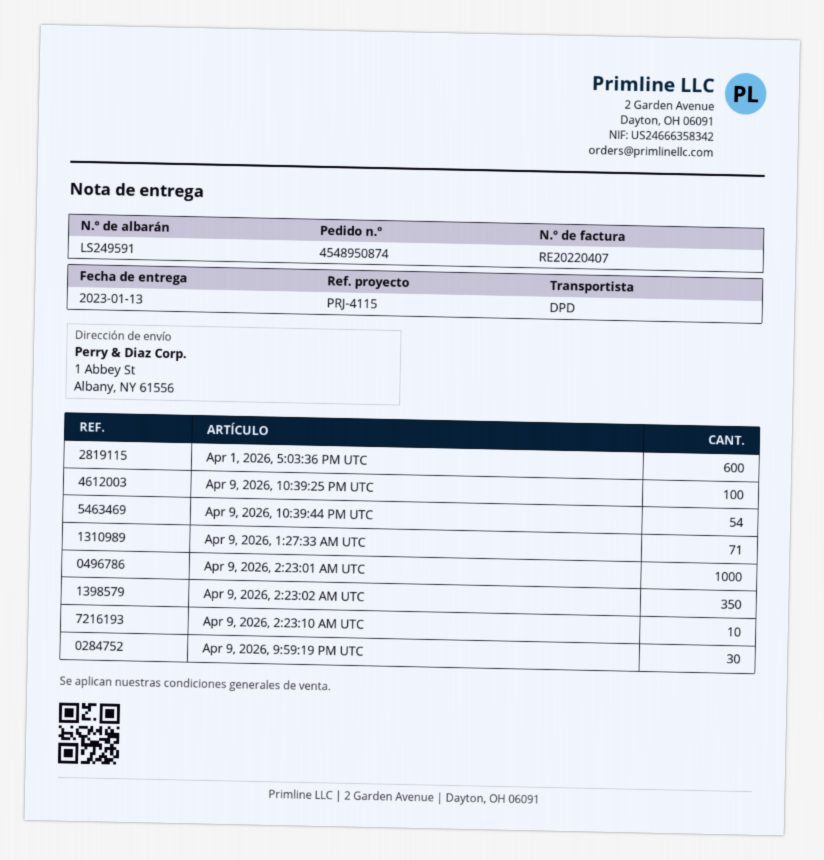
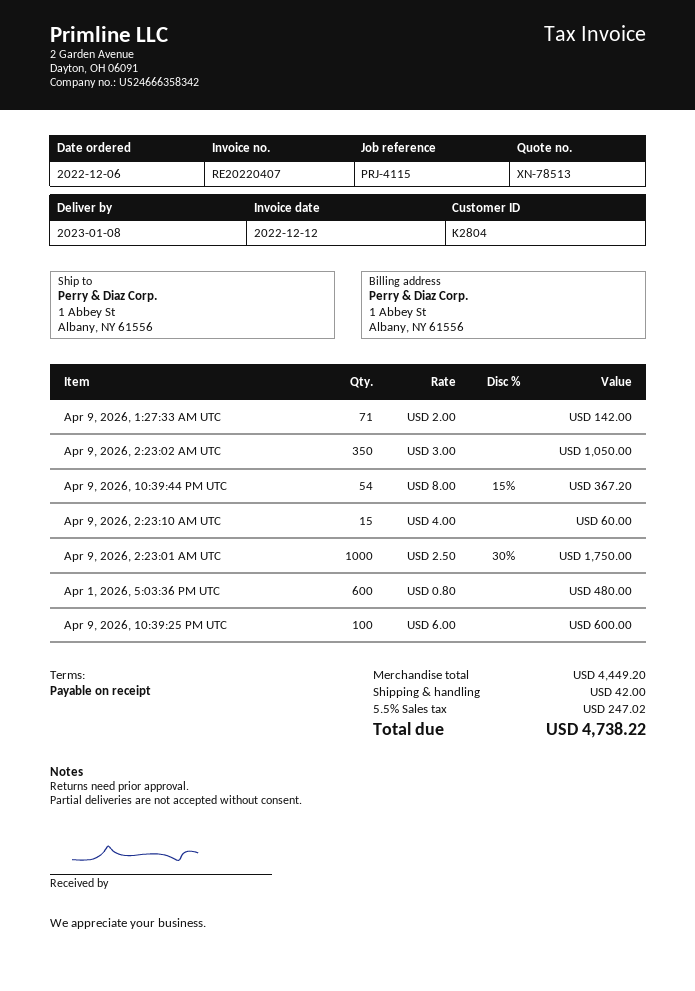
delivery date: 2023-01-13 -> 2023-01-08
Apr 9, 2026, 2:23:10 AM UTC: 10 -> 15
Apr 9, 2026, 9:59:19 PM UTC: 30 -> none

